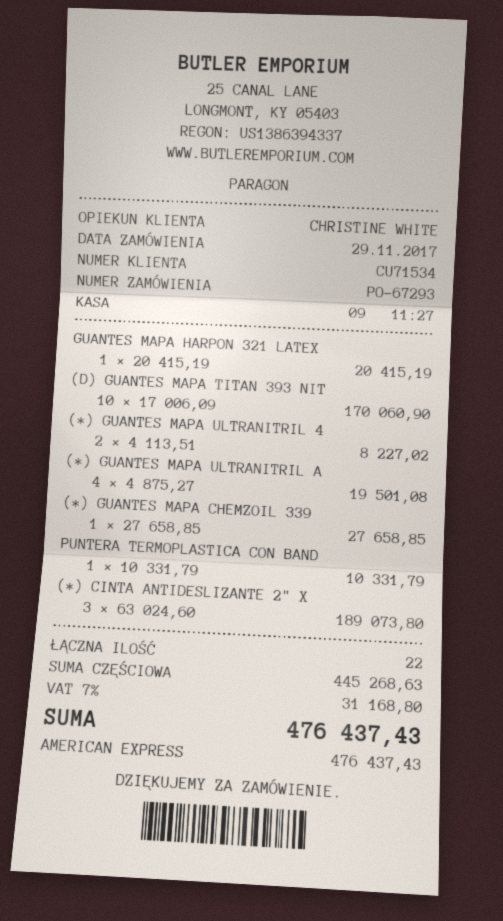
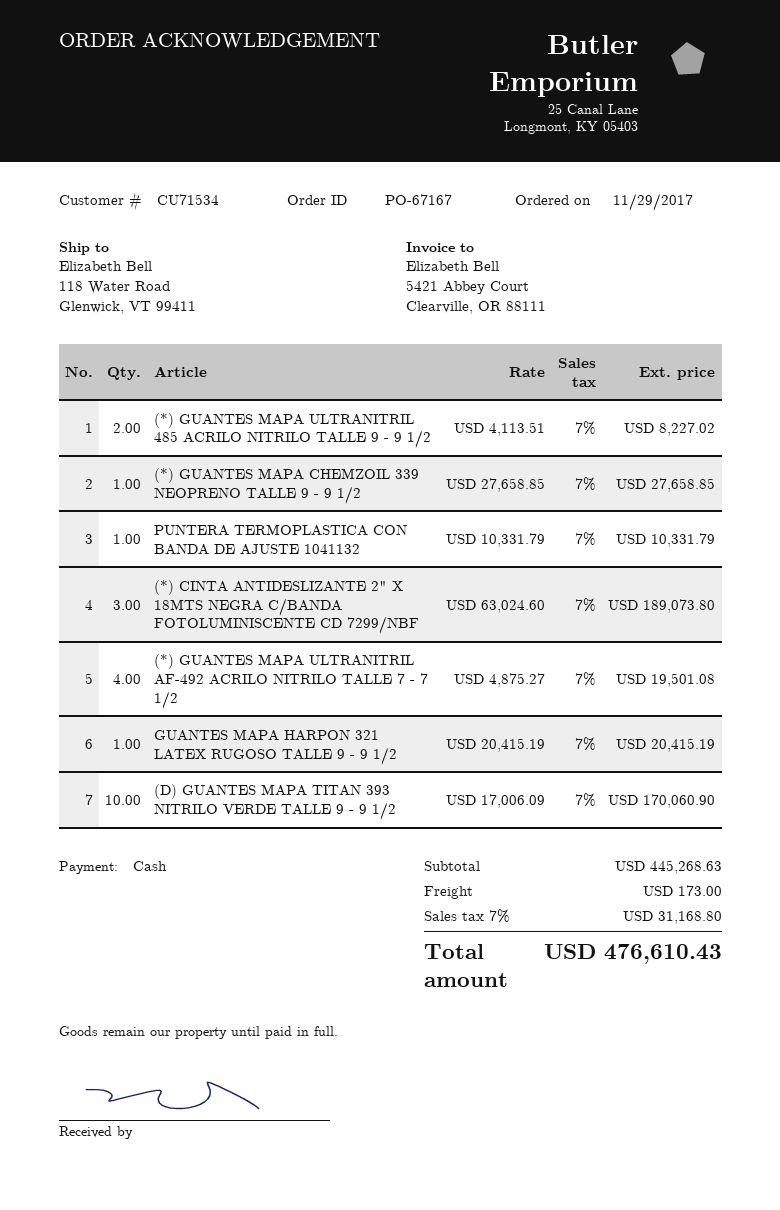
order number: PO-67293 -> PO-67167
payment method: American Express -> cash
shipping: none -> 173.00
total: 476437.43 -> 476610.43

